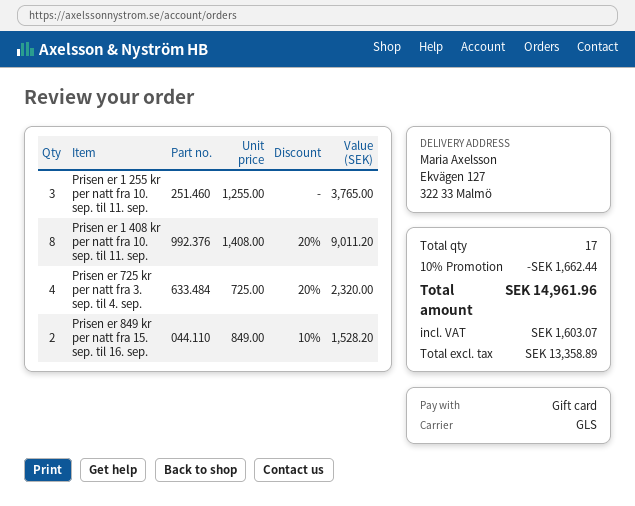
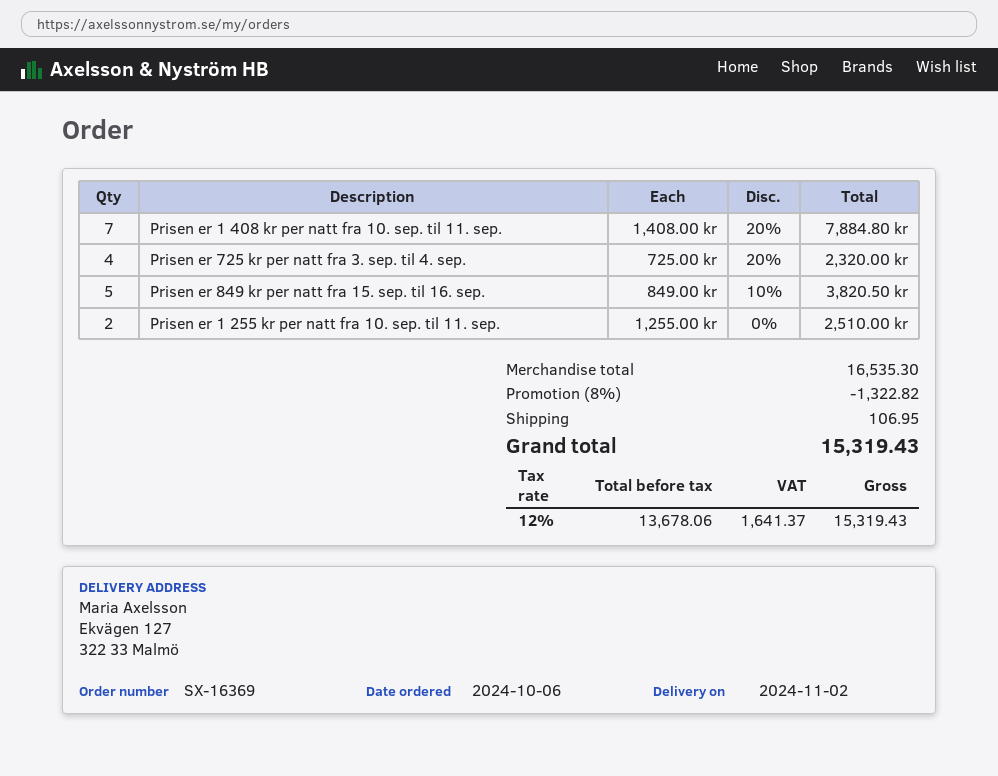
Prisen er 1 255 kr per natt fra 10. sep. til 11. sep.: 3 x 1255.00 = 3765.00 -> 2 x 1255.00 = 2510.00
Prisen er 1 408 kr per natt fra 10. sep. til 11. sep.: 8 x 1408.00 - 20% = 9011.20 -> 7 x 1408.00 - 20% = 7884.80
Prisen er 849 kr per natt fra 15. sep. til 16. sep.: 2 x 849.00 - 10% = 1528.20 -> 5 x 849.00 - 10% = 3820.50
discount: 10% = 1662.44 -> 8% = 1322.82
shipping: none -> 106.95
net: 13358.89 -> 13678.06
tax: 1603.07 -> 1641.37
total: 14961.96 -> 15319.43

